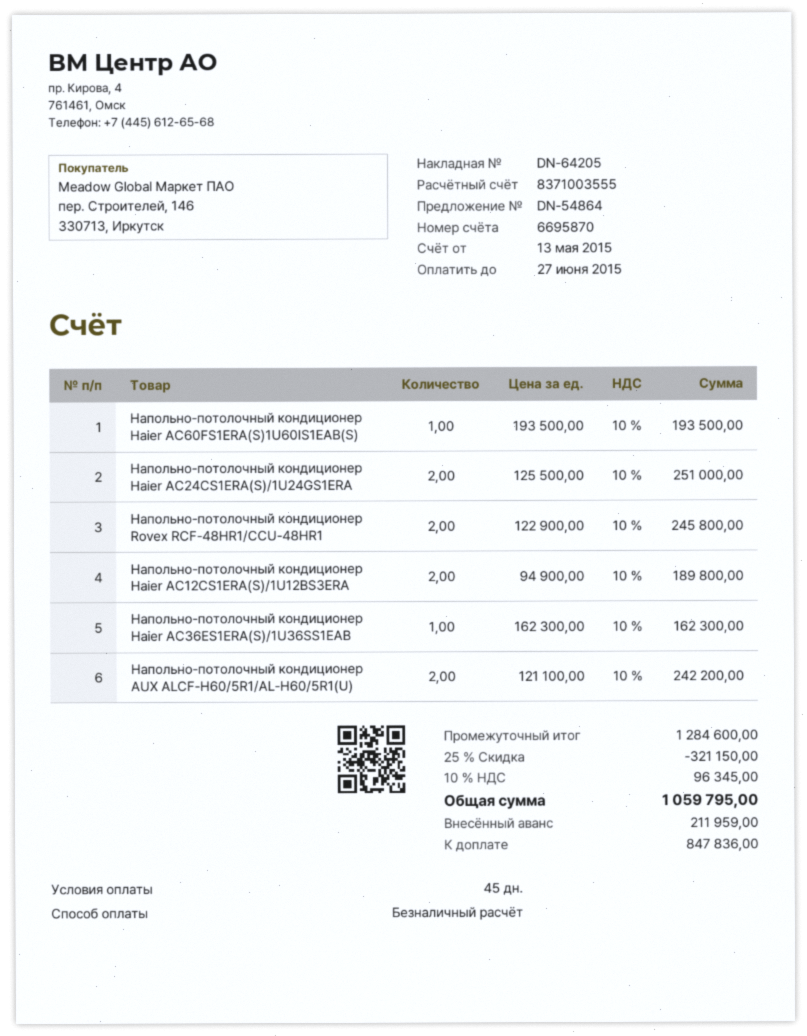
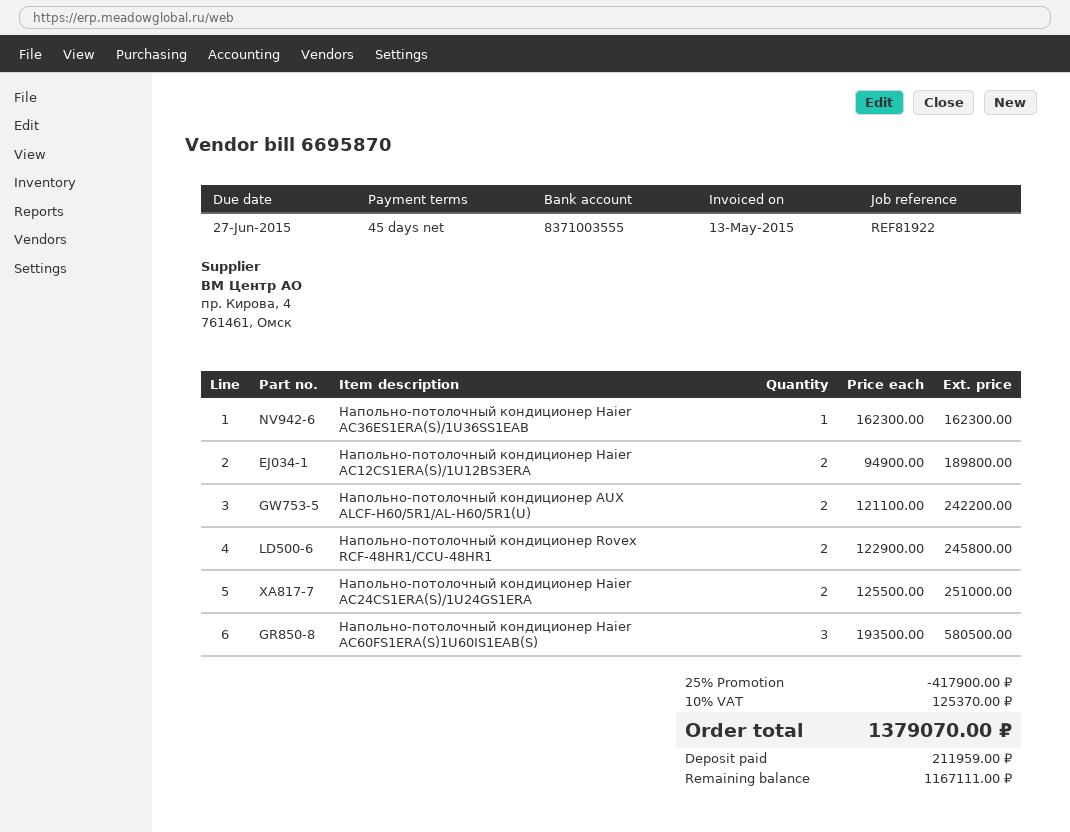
Напольно-потолочный кондиционер Haier AC60FS1ERA(S)1U60IS1EAB(S): 1 x 193500.00 = 193500.00 -> 3 x 193500.00 = 580500.00
discount: 25% = 321150.00 -> 25% = 417900.00
tax: 10% = 96345.00 -> 10% = 125370.00
total: 1059795.00 -> 1379070.00
balance: 847836.00 -> 1167111.00

